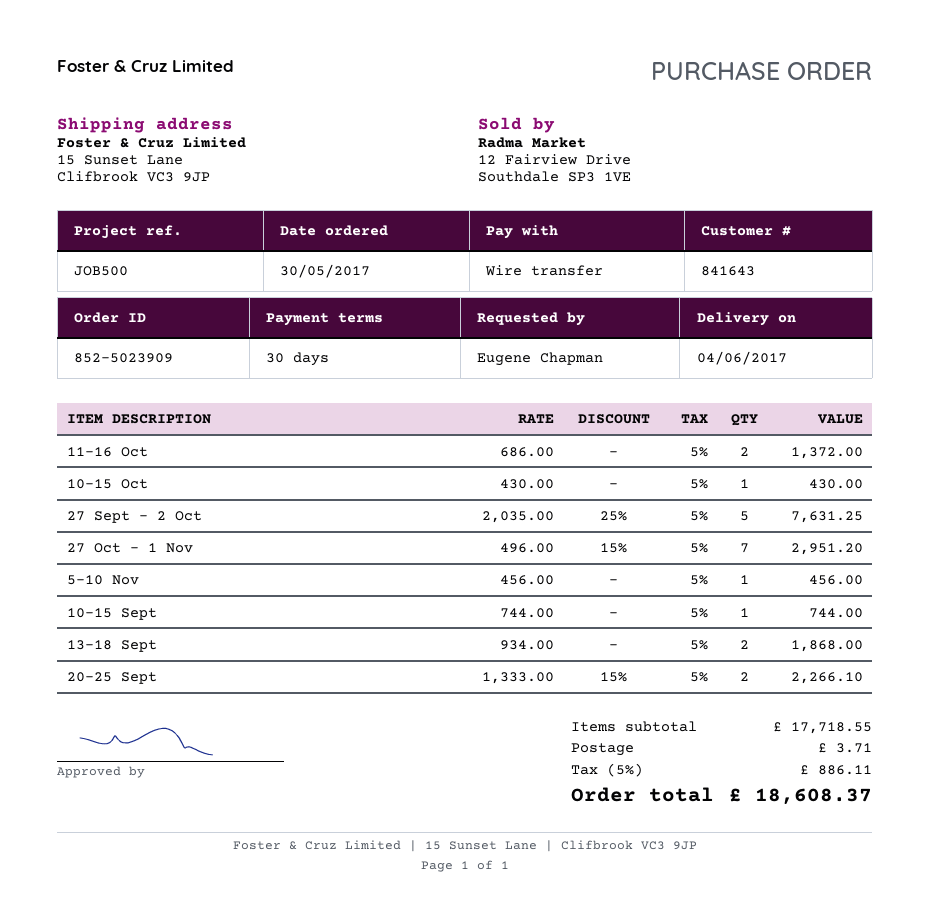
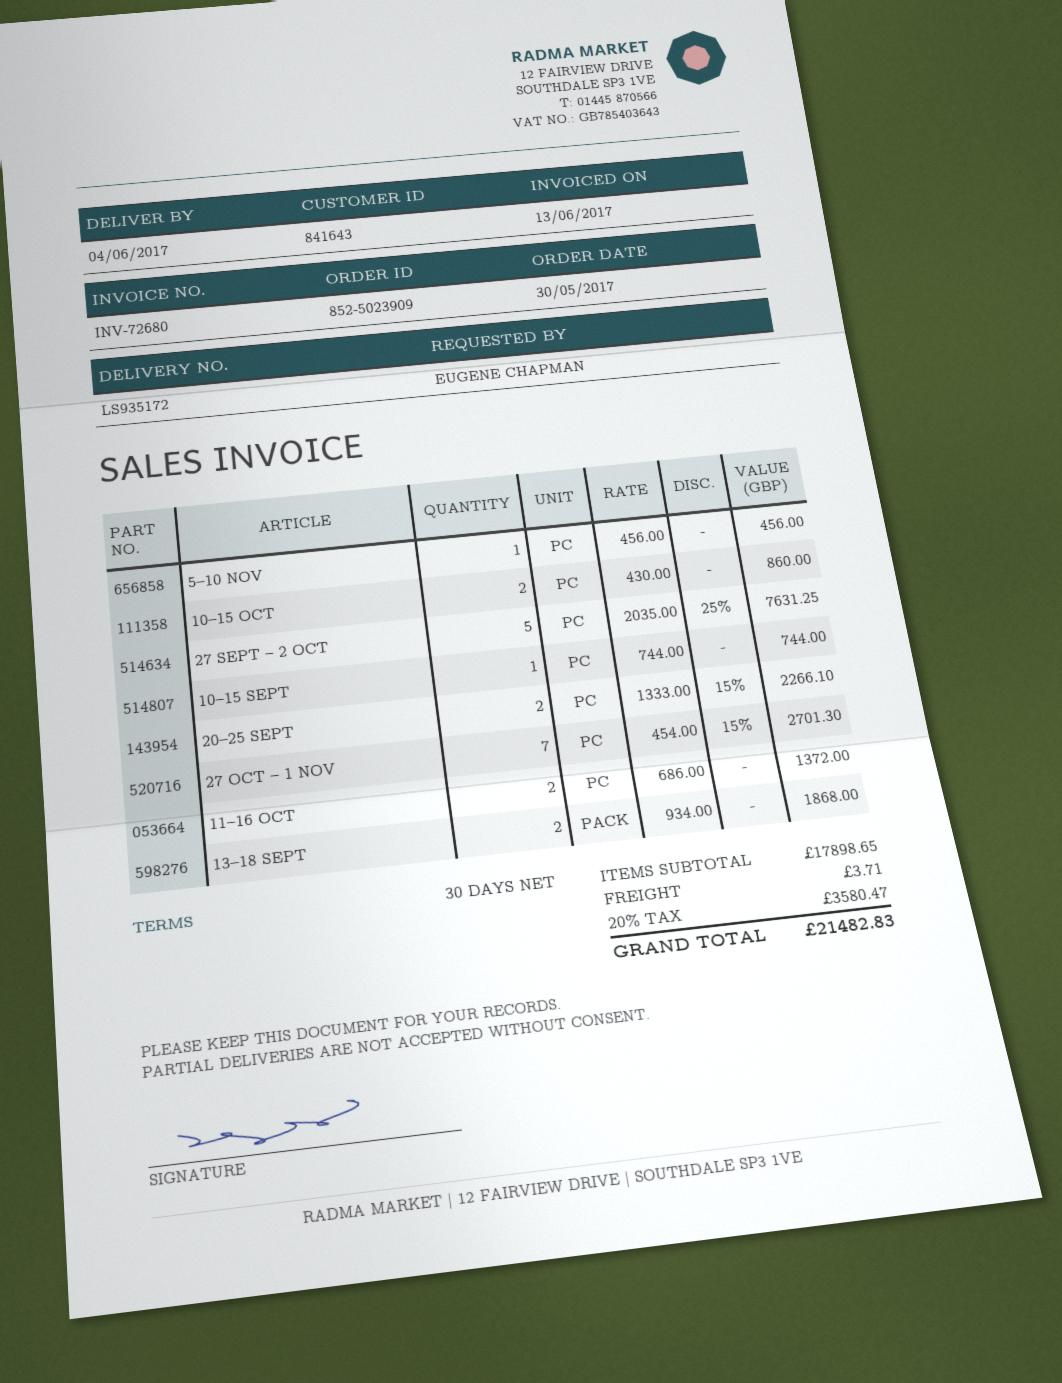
10–15 Oct: 1 x 430.00 = 430.00 -> 2 x 430.00 = 860.00
27 Oct – 1 Nov: 7 x 496.00 - 15% = 2951.20 -> 7 x 454.00 - 15% = 2701.30
subtotal: 17718.55 -> 17898.65
tax: 5% = 886.11 -> 20% = 3580.47
total: 18608.37 -> 21482.83

